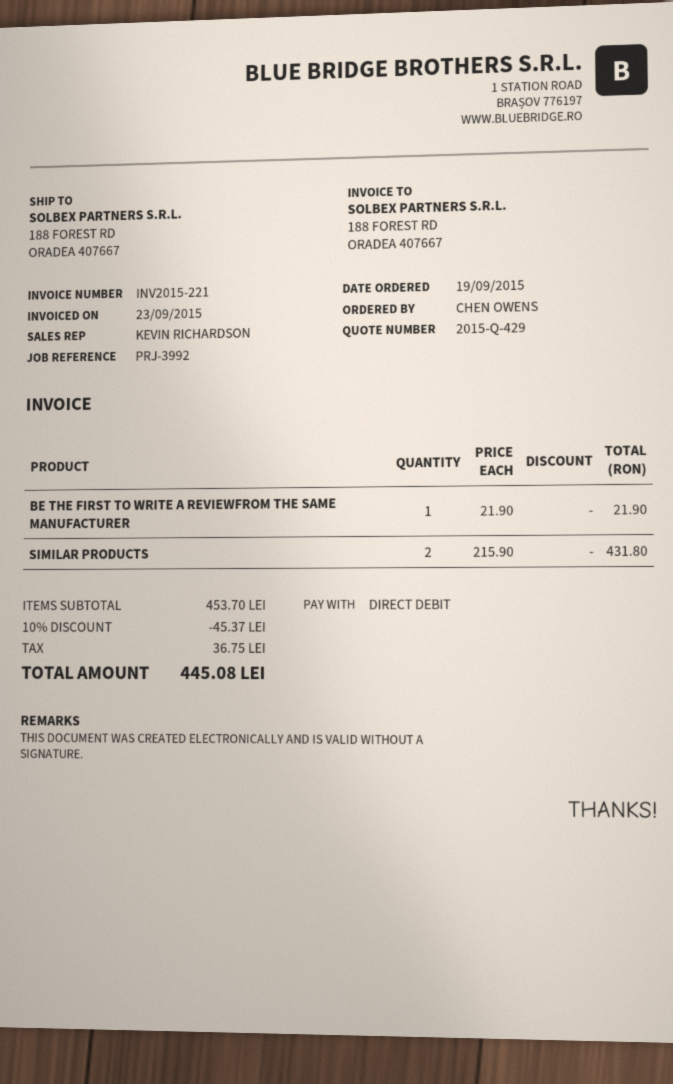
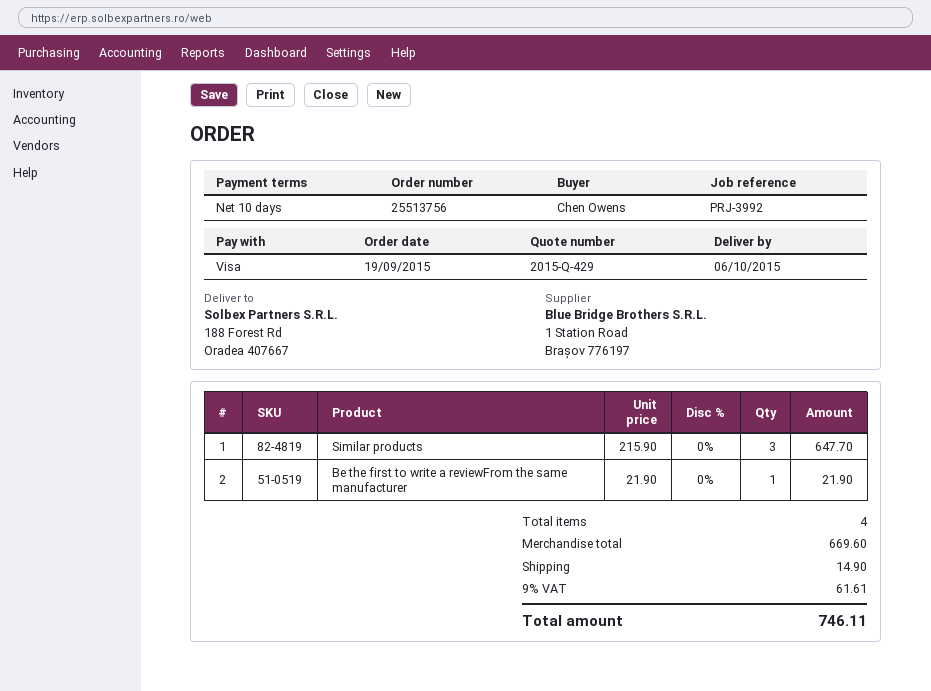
payment method: direct debit -> Visa
SIMILAR PRODUCTS: 2 x 215.90 = 431.80 -> 3 x 215.90 = 647.70
subtotal: 453.70 -> 669.60
discount: 10% = 45.37 -> none
shipping: none -> 14.90
tax: 36.75 -> 61.61
total: 445.08 -> 746.11

